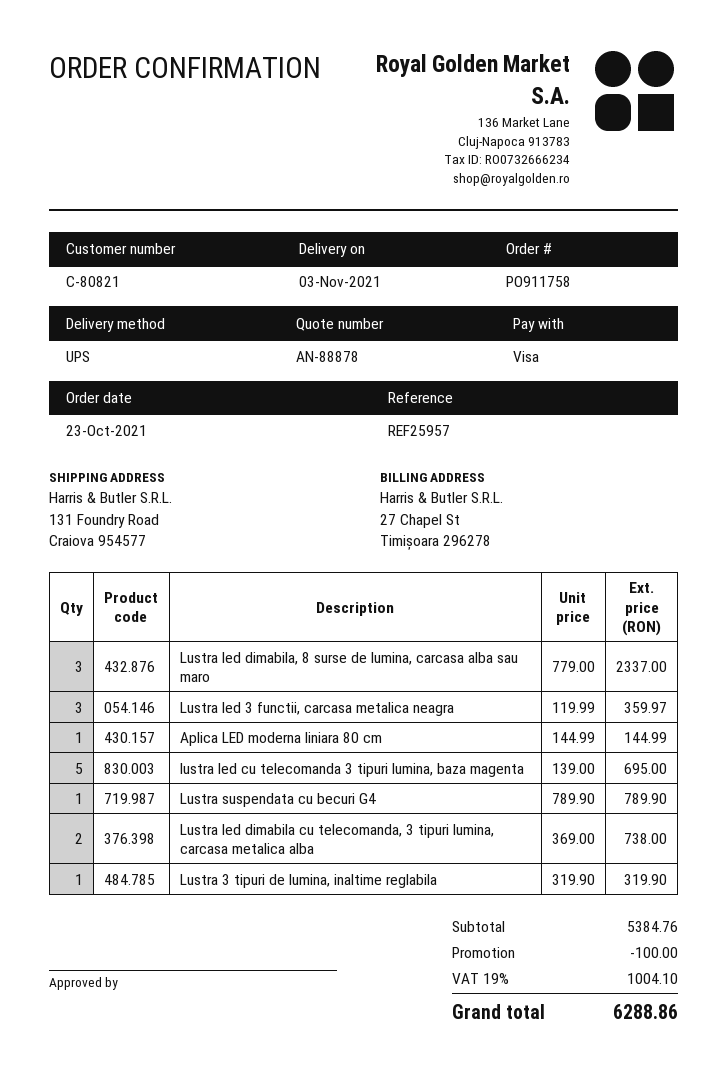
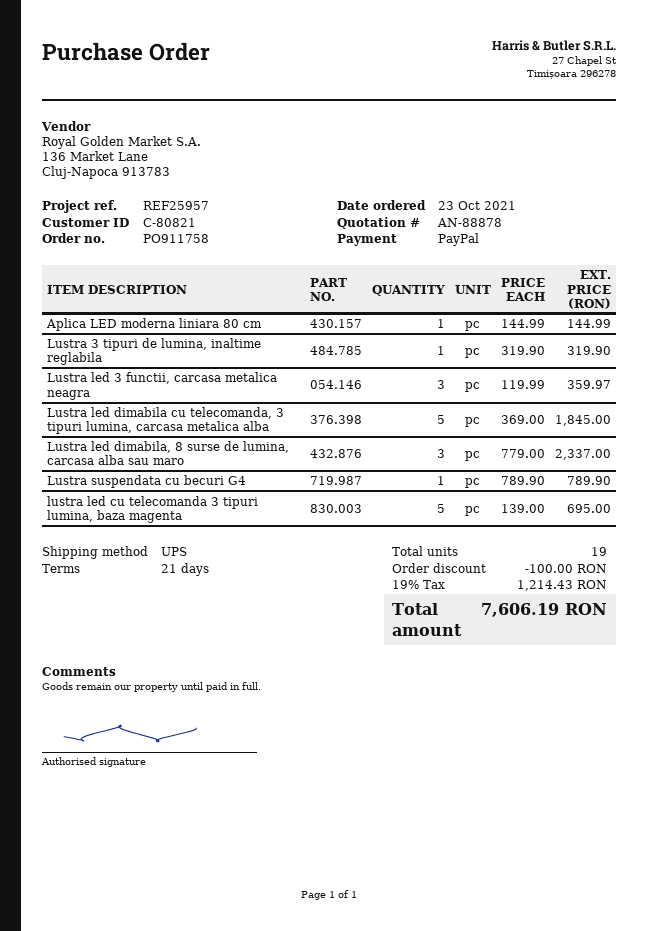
payment method: Visa -> PayPal
Lustra led dimabila cu telecomanda, 3 tipuri lumina, carcasa metalica alba: 2 x 369.00 = 738.00 -> 5 x 369.00 = 1845.00
tax: 19% = 1004.10 -> 19% = 1214.43
total: 6288.86 -> 7606.19

